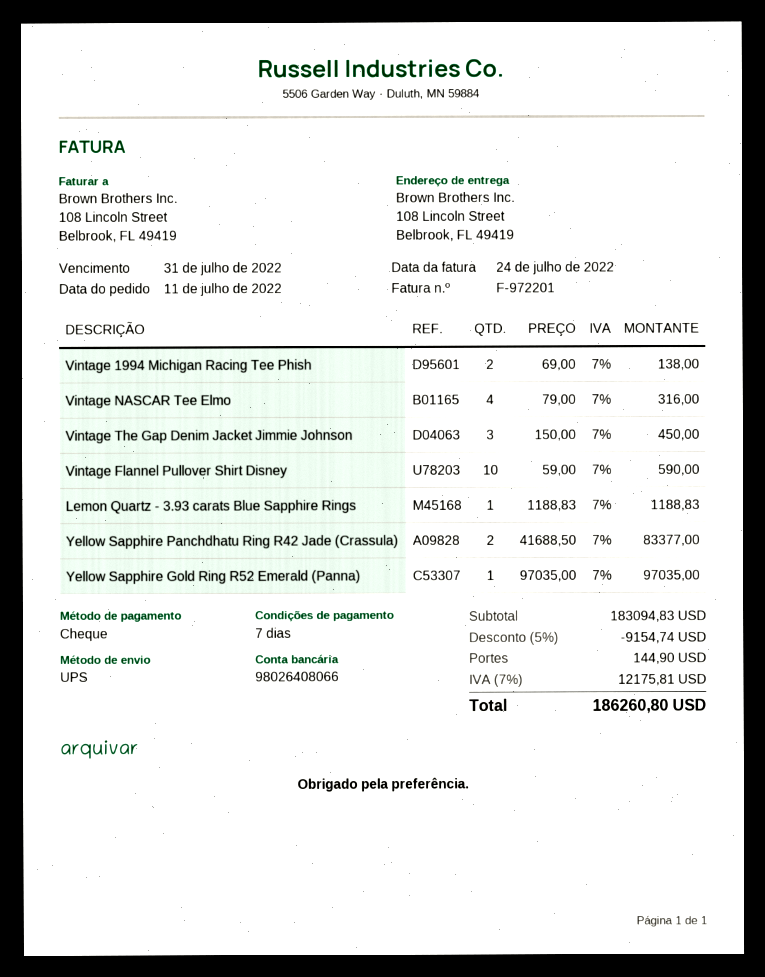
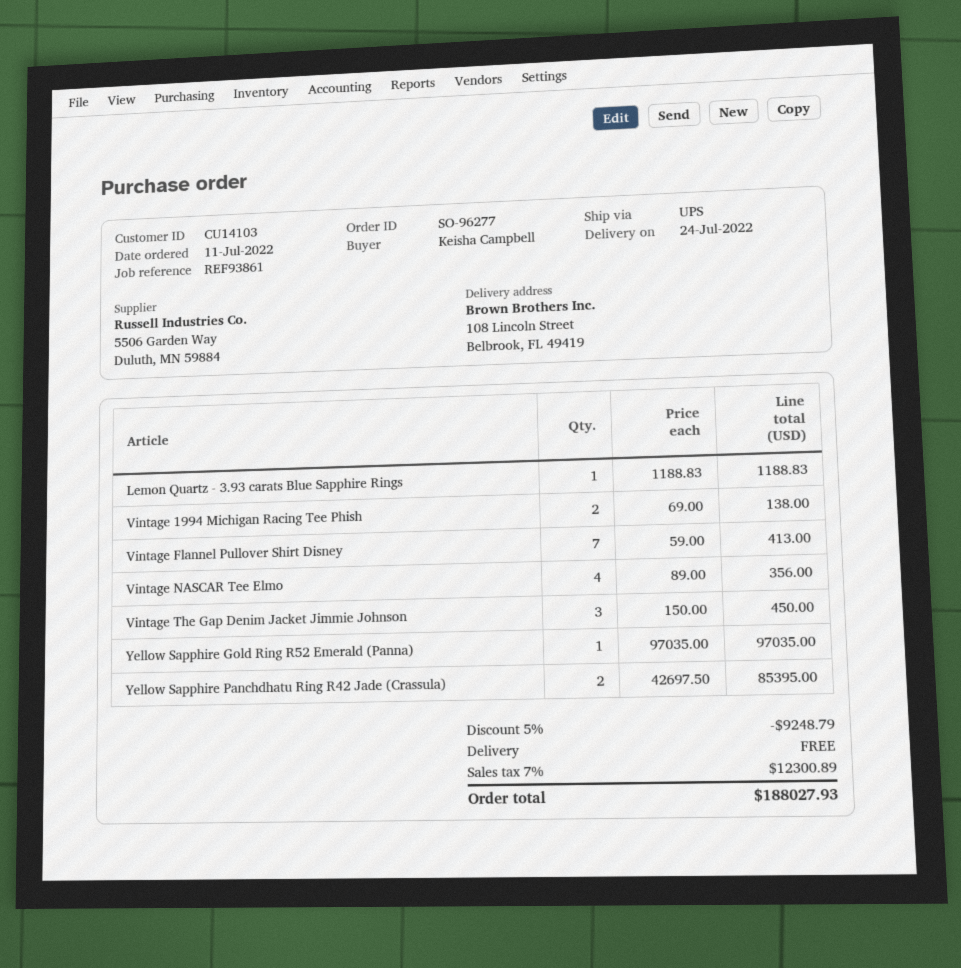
Vintage NASCAR Tee Elmo: 4 x 79.00 = 316.00 -> 4 x 89.00 = 356.00
Vintage Flannel Pullover Shirt Disney: 10 x 59.00 = 590.00 -> 7 x 59.00 = 413.00
Yellow Sapphire Panchdhatu Ring R42 Jade (Crassula): 2 x 41688.50 = 83377.00 -> 2 x 42697.50 = 85395.00
discount: 5% = 9154.74 -> 5% = 9248.79
shipping: 144.90 -> 0.00
tax: 7% = 12175.81 -> 7% = 12300.89
total: 186260.80 -> 188027.93

